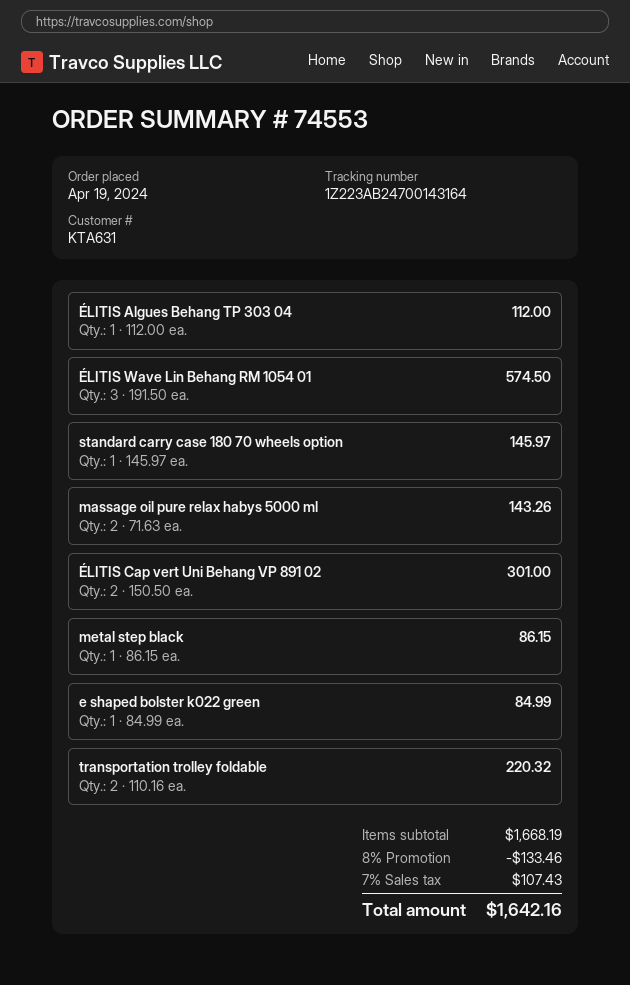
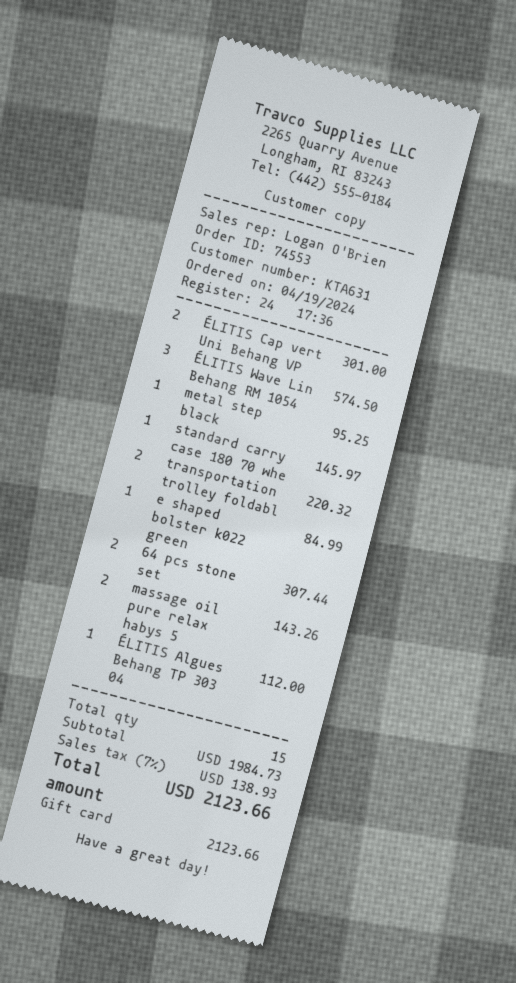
metal step black: 1 for 86.15 -> 1 for 95.25
64 pcs stone set: none -> 2 for 307.44
subtotal: 1668.19 -> 1984.73
discount: 8% = 133.46 -> none
tax: 7% = 107.43 -> 7% = 138.93
total: 1642.16 -> 2123.66

